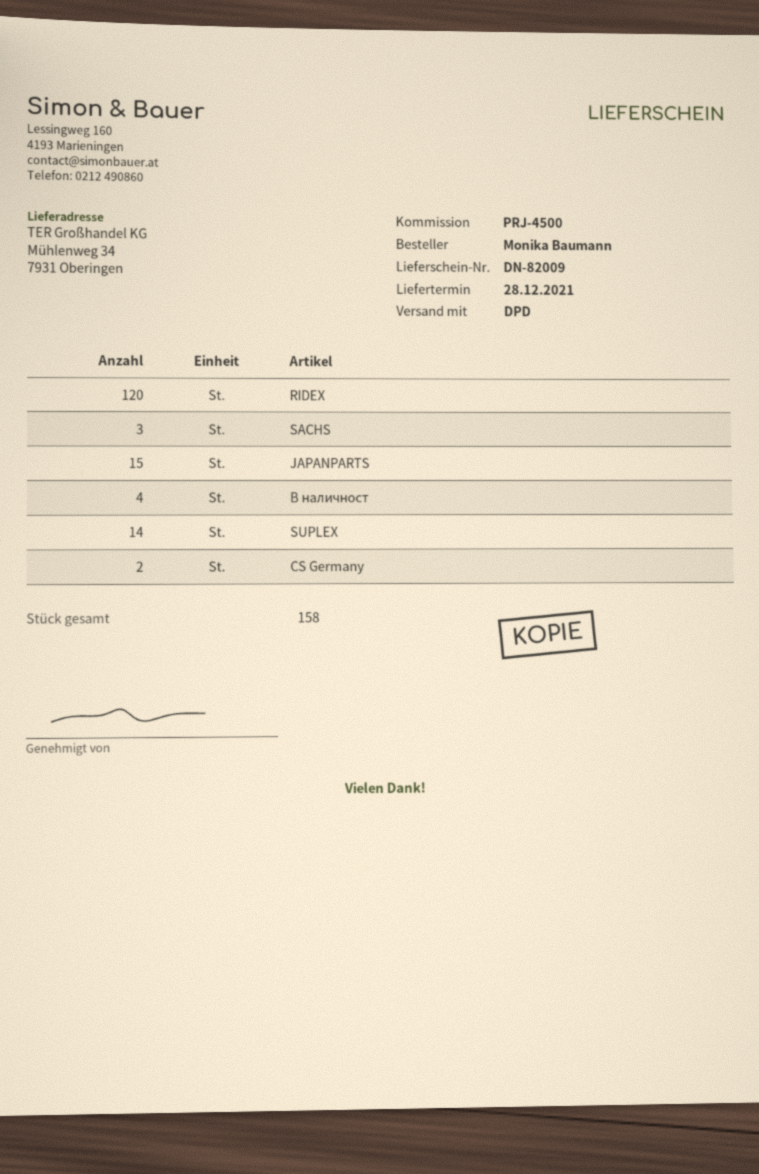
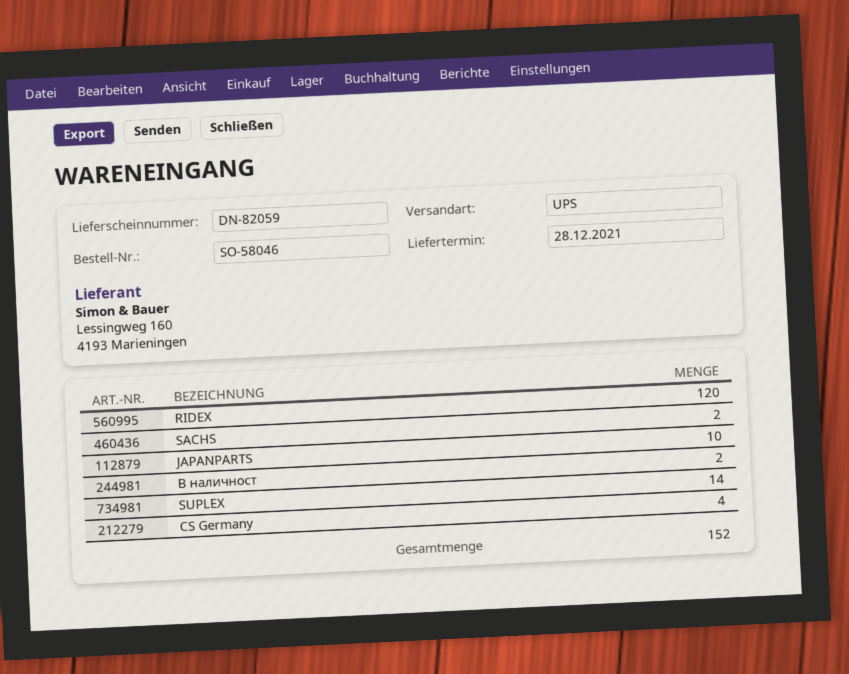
delivery note number: DN-82009 -> DN-82059
shipping method: DPD -> UPS
SACHS: 3 -> 2
JAPANPARTS: 15 -> 10
В наличност: 4 -> 2
CS Germany: 2 -> 4
total quantity: 158 -> 152

